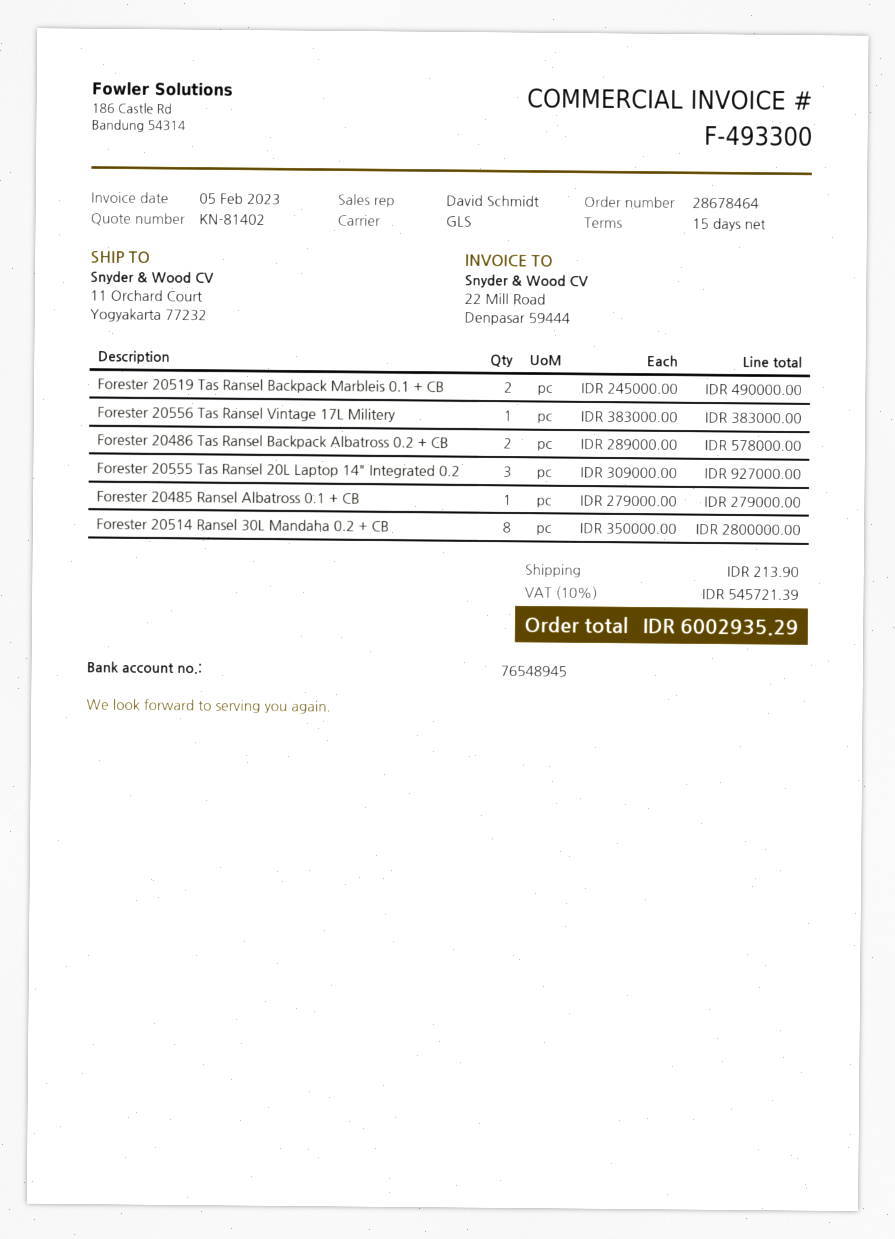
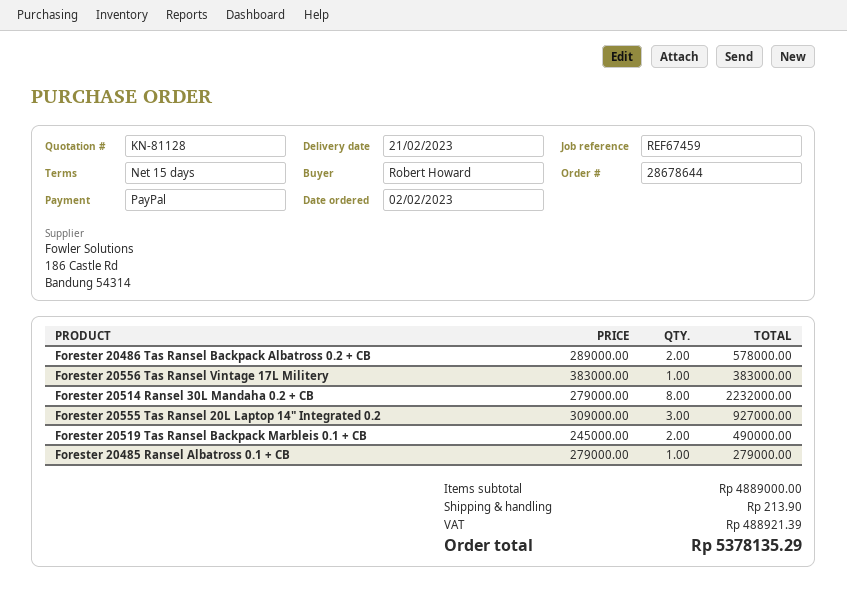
quote number: KN-81402 -> KN-81128
order number: 28678464 -> 28678644
Forester 20514 Ransel 30L Mandaha 0.2 + CB: 8 x 350000.00 = 2800000.00 -> 8 x 279000.00 = 2232000.00
tax: 545721.39 -> 488921.39
total: 6002935.29 -> 5378135.29

